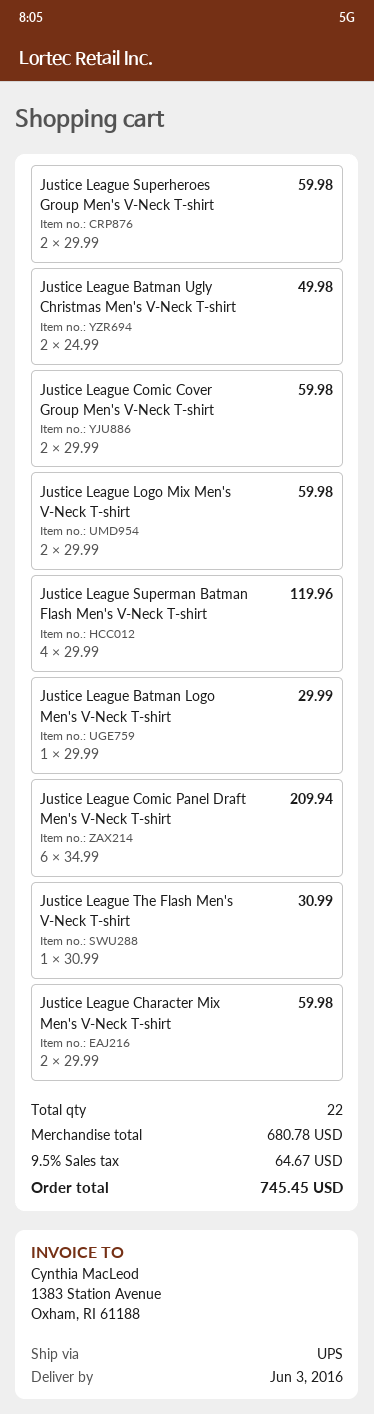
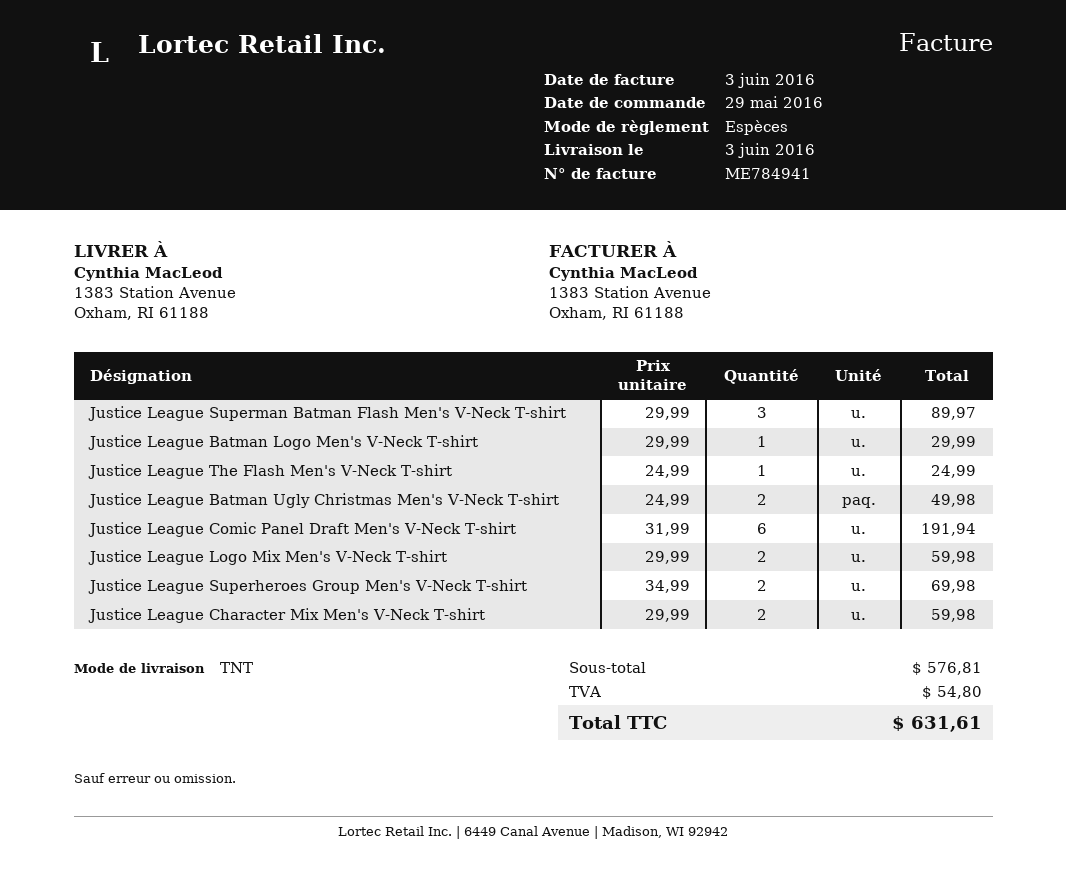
shipping method: UPS -> TNT
Justice League Superheroes Group Men's V-Neck T-shirt: 2 x 29.99 = 59.98 -> 2 x 34.99 = 69.98
Justice League Comic Cover Group Men's V-Neck T-shirt: 2 x 29.99 = 59.98 -> none
Justice League Superman Batman Flash Men's V-Neck T-shirt: 4 x 29.99 = 119.96 -> 3 x 29.99 = 89.97
Justice League Comic Panel Draft Men's V-Neck T-shirt: 6 x 34.99 = 209.94 -> 6 x 31.99 = 191.94
Justice League The Flash Men's V-Neck T-shirt: 1 x 30.99 = 30.99 -> 1 x 24.99 = 24.99
subtotal: 680.78 -> 576.81
tax: 64.67 -> 54.80
total: 745.45 -> 631.61

